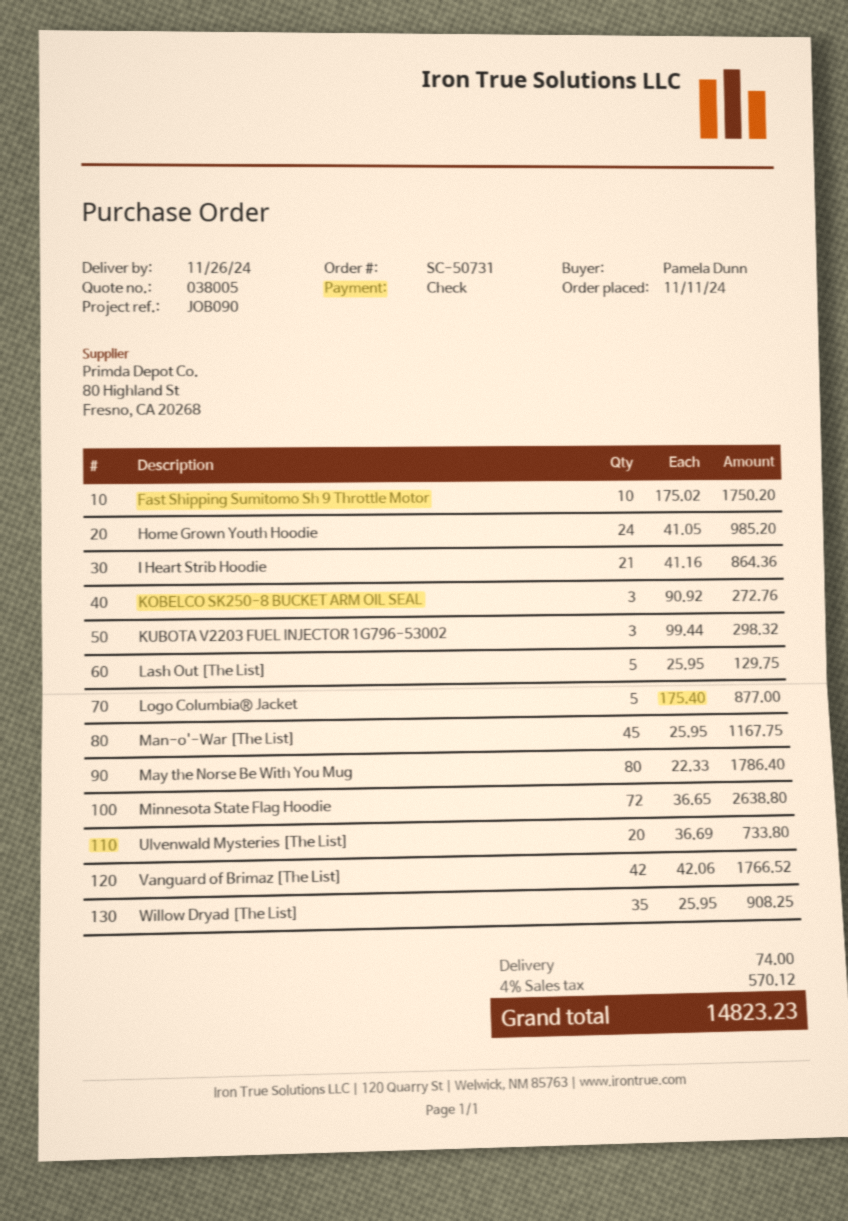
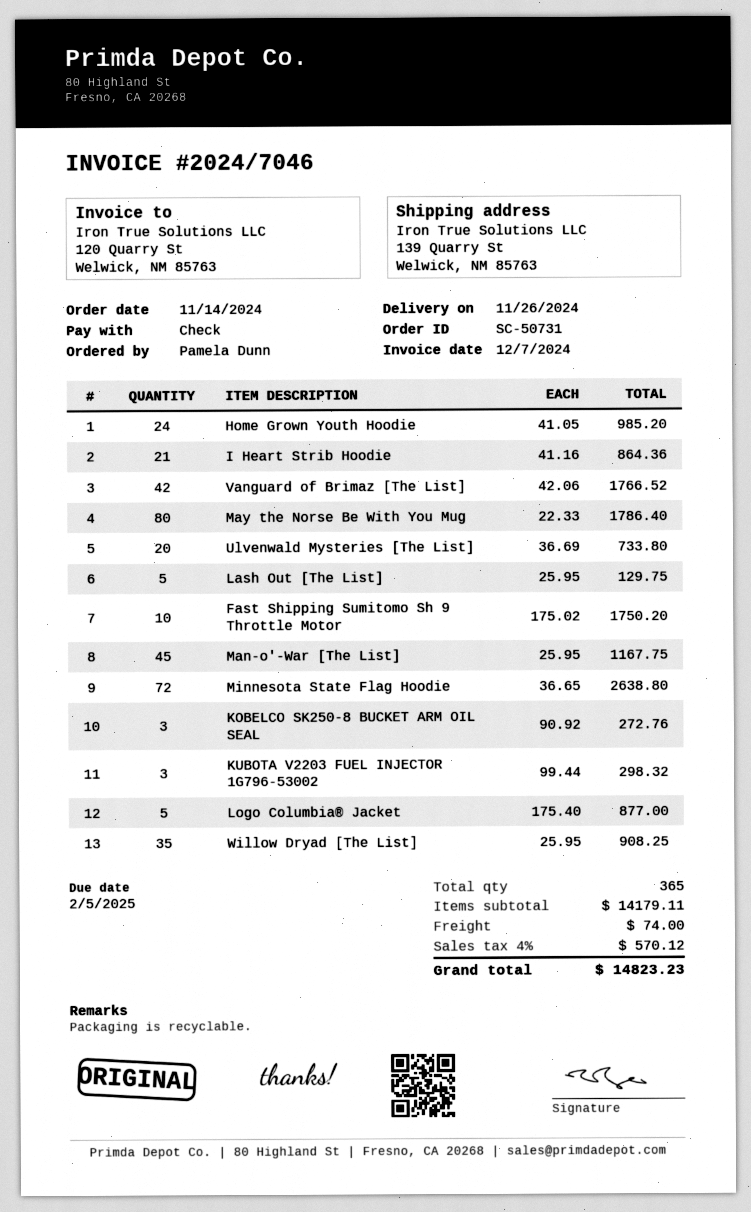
order date: 2024-11-11 -> 2024-11-14

